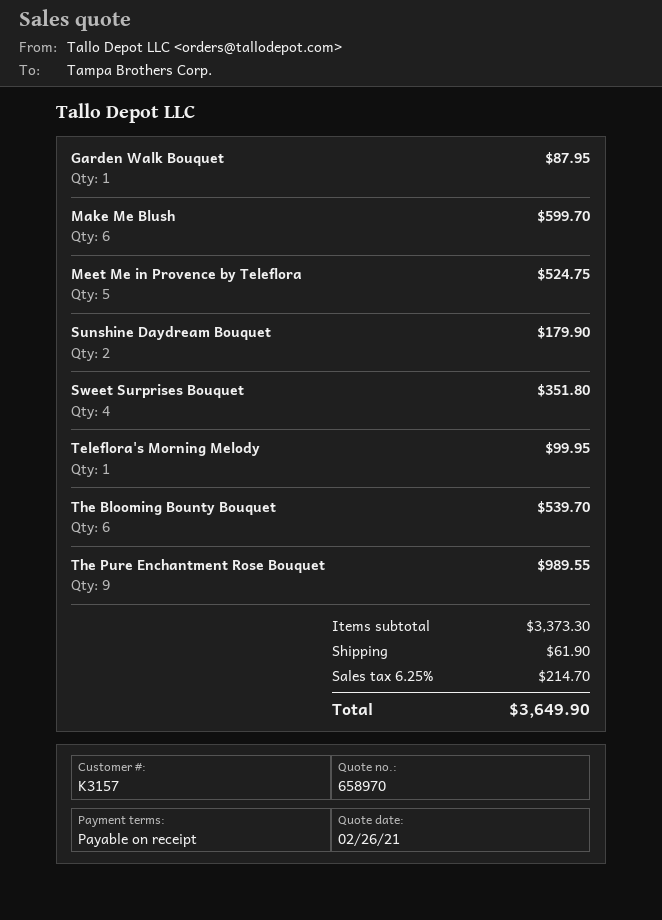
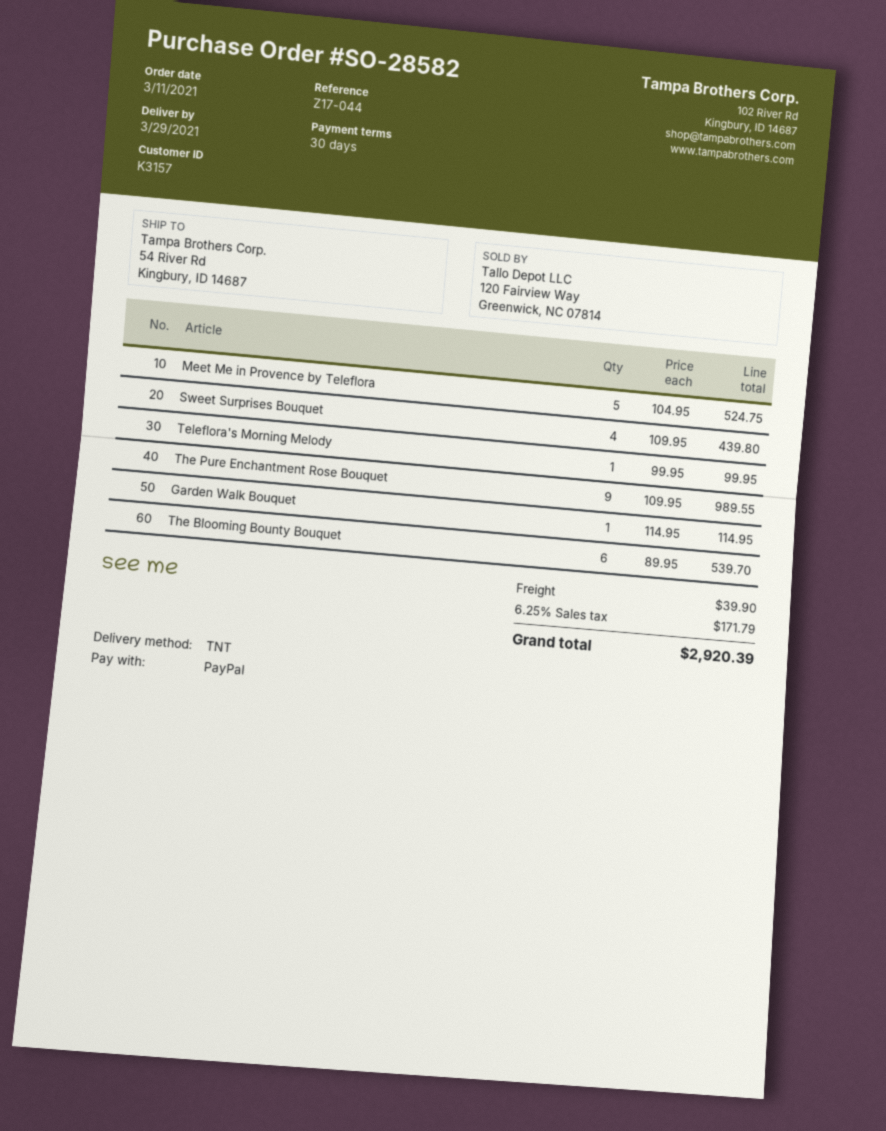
payment terms: on receipt -> 30 days
Garden Walk Bouquet: 1 for 87.95 -> 1 for 114.95
Make Me Blush: 6 for 599.70 -> none
Sunshine Daydream Bouquet: 2 for 179.90 -> none
Sweet Surprises Bouquet: 4 for 351.80 -> 4 for 439.80
shipping: 61.90 -> 39.90
tax: 6.25% = 214.70 -> 6.25% = 171.79
total: 3649.90 -> 2920.39

